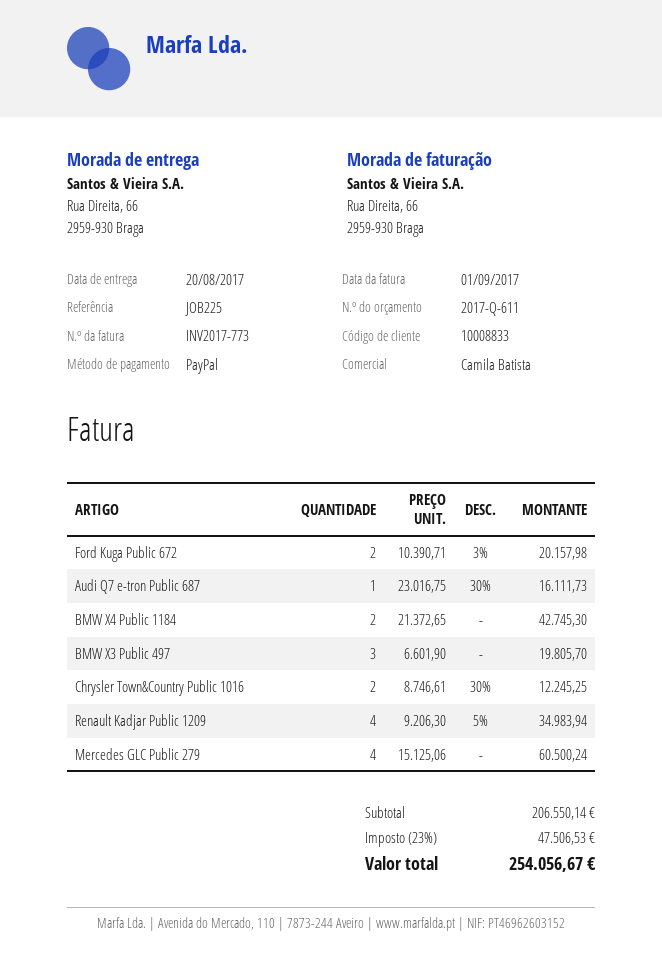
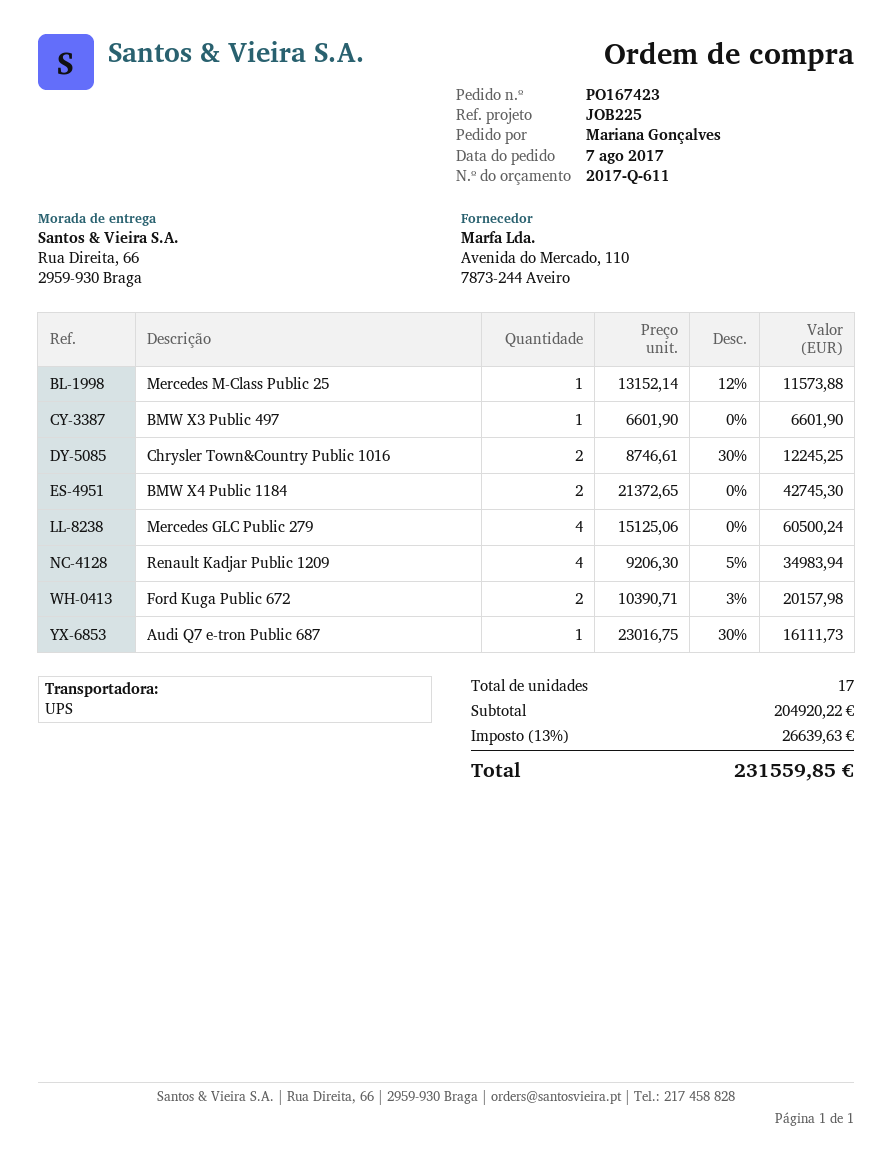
BMW X3 Public 497: 3 x 6601.90 = 19805.70 -> 1 x 6601.90 = 6601.90
Mercedes M-Class Public 25: none -> 1 x 13152.14 - 12% = 11573.88
subtotal: 206550.14 -> 204920.22
tax: 23% = 47506.53 -> 13% = 26639.63
total: 254056.67 -> 231559.85

